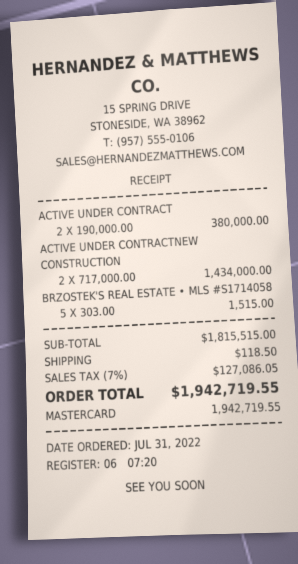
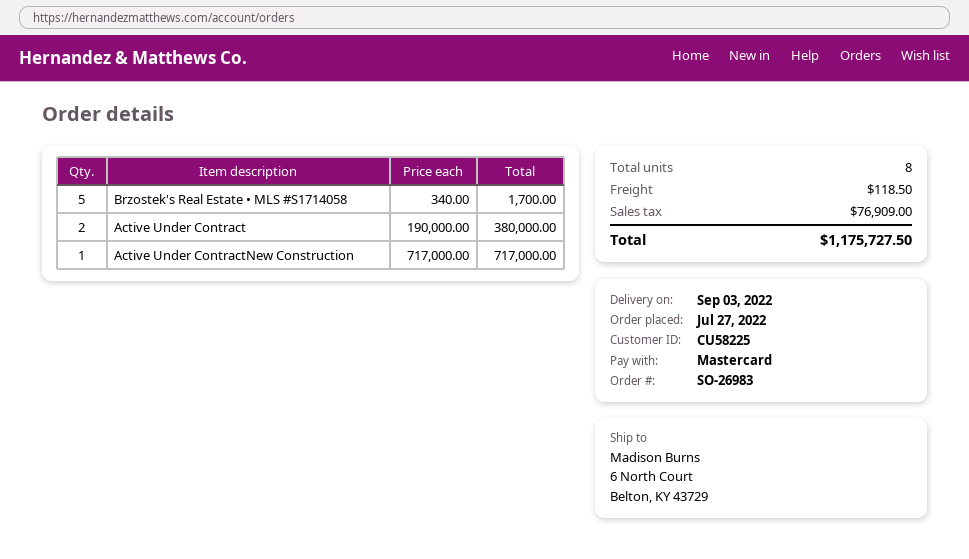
order date: 2022-07-31 -> 2022-07-27
ACTIVE UNDER CONTRACTNEW CONSTRUCTION: 2 x 717000.00 = 1434000.00 -> 1 x 717000.00 = 717000.00
BRZOSTEK'S REAL ESTATE • MLS #S1714058: 5 x 303.00 = 1515.00 -> 5 x 340.00 = 1700.00
tax: 127086.05 -> 76909.00
total: 1942719.55 -> 1175727.50

